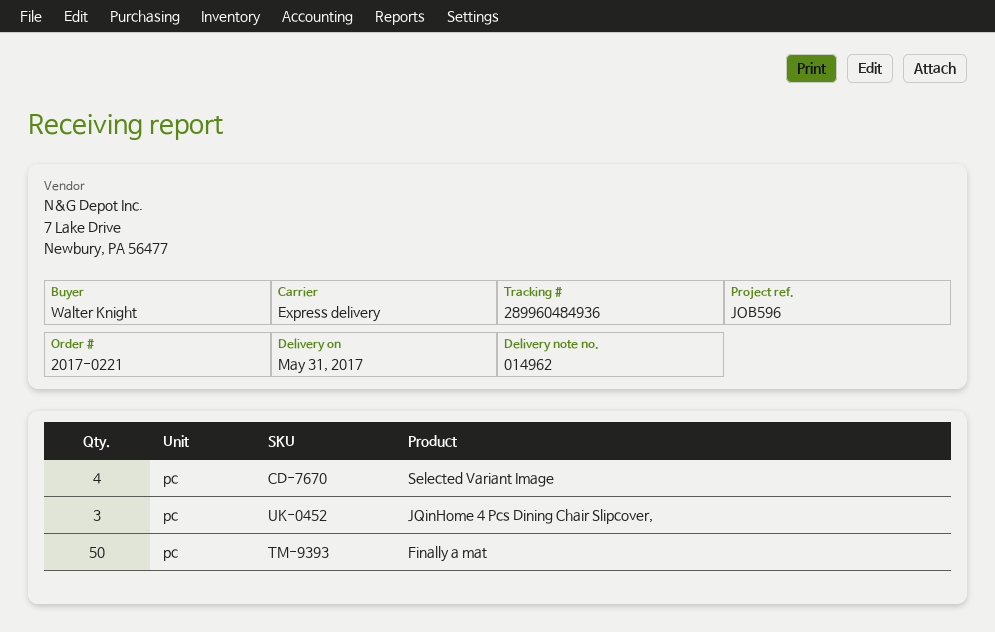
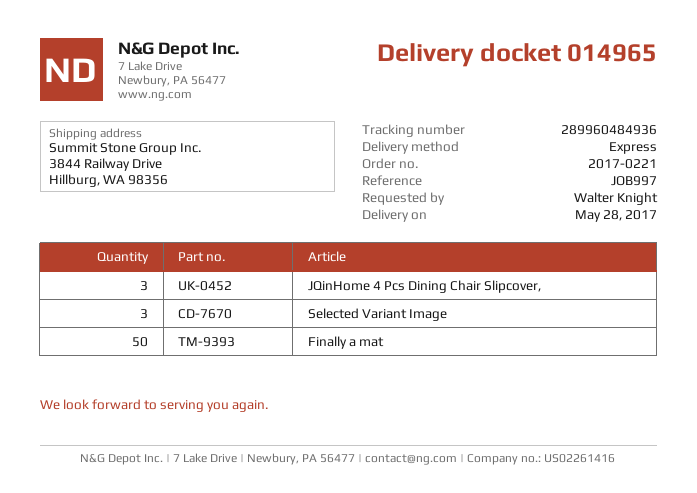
delivery note number: 014962 -> 014965
delivery date: 2017-05-31 -> 2017-05-28
reference: JOB596 -> JOB997
Selected Variant Image: 4 -> 3

